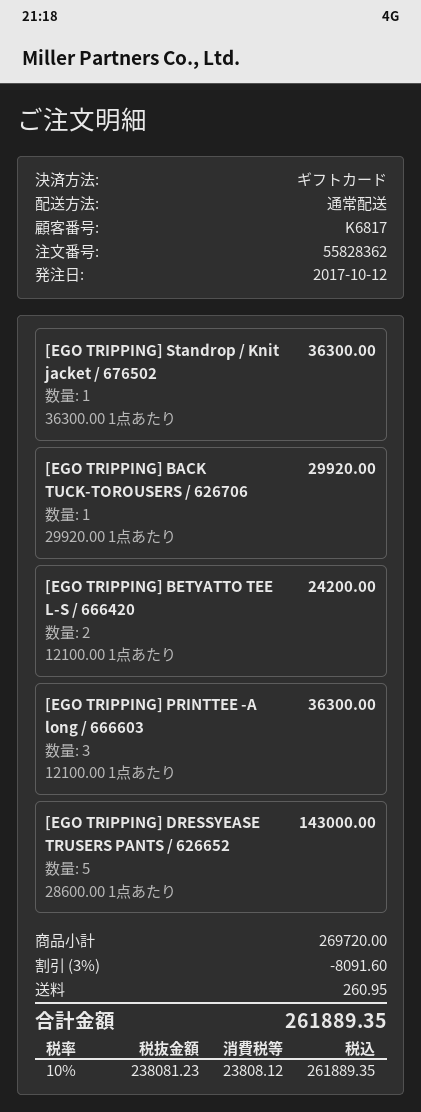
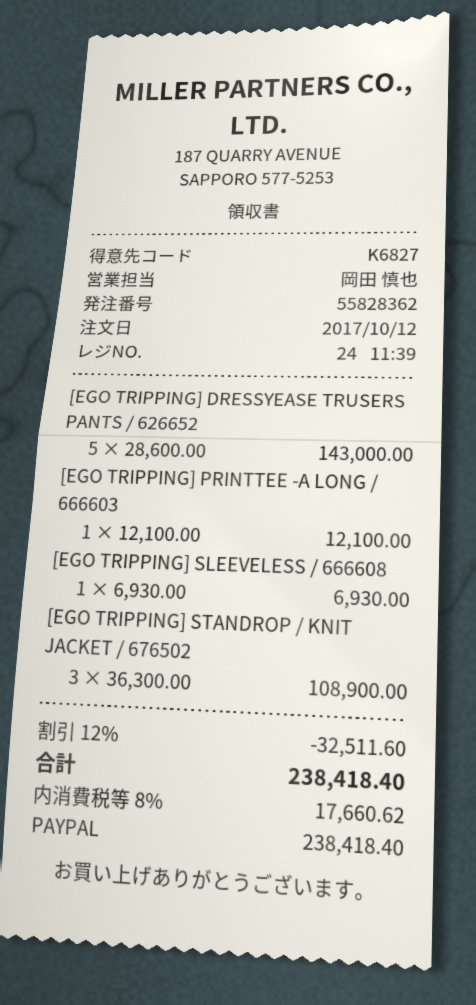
customer number: K6817 -> K6827
payment method: gift card -> PayPal
[EGO TRIPPING] Standrop / Knit jacket / 676502: 1 x 36300.00 = 36300.00 -> 3 x 36300.00 = 108900.00
[EGO TRIPPING] BACK TUCK-TOROUSERS / 626706: 1 x 29920.00 = 29920.00 -> none
[EGO TRIPPING] BETYATTO TEE L-S / 666420: 2 x 12100.00 = 24200.00 -> none
[EGO TRIPPING] PRINTTEE -A long / 666603: 3 x 12100.00 = 36300.00 -> 1 x 12100.00 = 12100.00
[EGO TRIPPING] SLEEVELESS / 666608: none -> 1 x 6930.00 = 6930.00
discount: 3% = 8091.60 -> 12% = 32511.60
shipping: 260.95 -> none
tax: 10% = 23808.12 -> 8% = 17660.62
total: 261889.35 -> 238418.40

